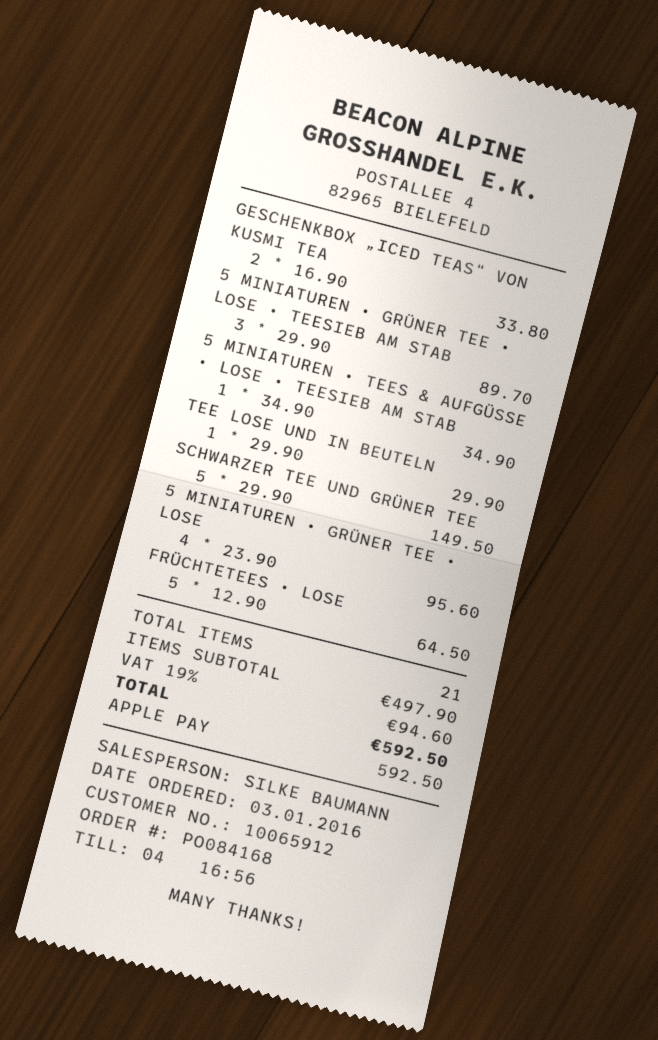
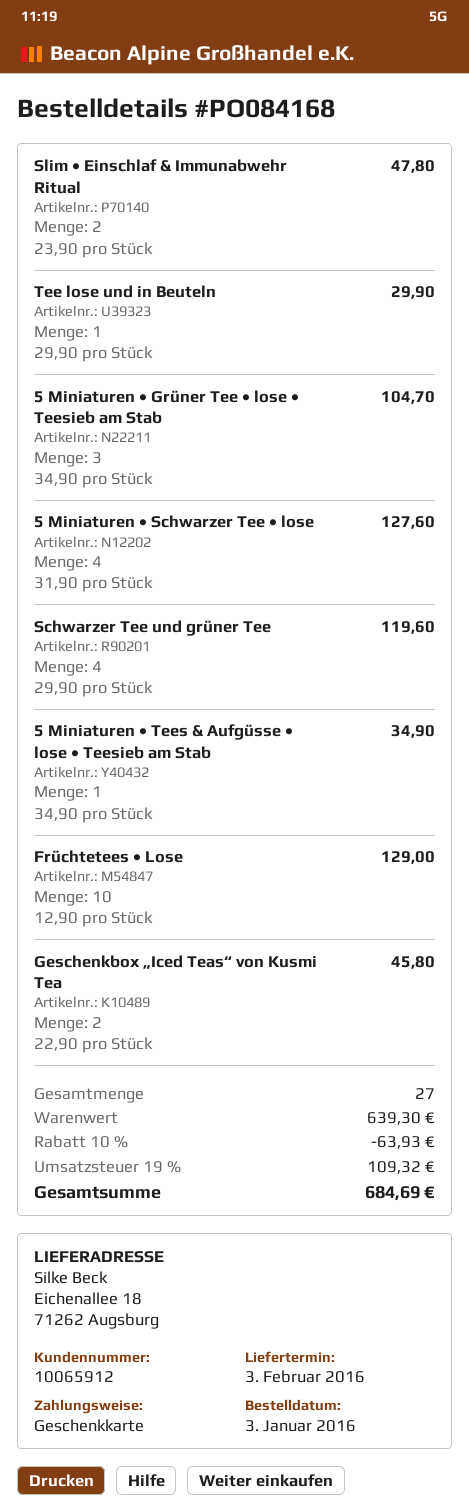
payment method: Apple Pay -> gift card
GESCHENKBOX „ICED TEAS“ VON KUSMI TEA: 2 x 16.90 = 33.80 -> 2 x 22.90 = 45.80
5 MINIATUREN • GRÜNER TEE • LOSE • TEESIEB AM STAB: 3 x 29.90 = 89.70 -> 3 x 34.90 = 104.70
SCHWARZER TEE UND GRÜNER TEE: 5 x 29.90 = 149.50 -> 4 x 29.90 = 119.60
5 MINIATUREN • GRÜNER TEE • LOSE: 4 x 23.90 = 95.60 -> none
FRÜCHTETEES • LOSE: 5 x 12.90 = 64.50 -> 10 x 12.90 = 129.00
Slim • Einschlaf & Immunabwehr Ritual: none -> 2 x 23.90 = 47.80
5 Miniaturen • Schwarzer Tee • lose: none -> 4 x 31.90 = 127.60
total quantity: 21 -> 27
subtotal: 497.90 -> 639.30
discount: none -> 10% = 63.93
tax: 19% = 94.60 -> 19% = 109.32
total: 592.50 -> 684.69

